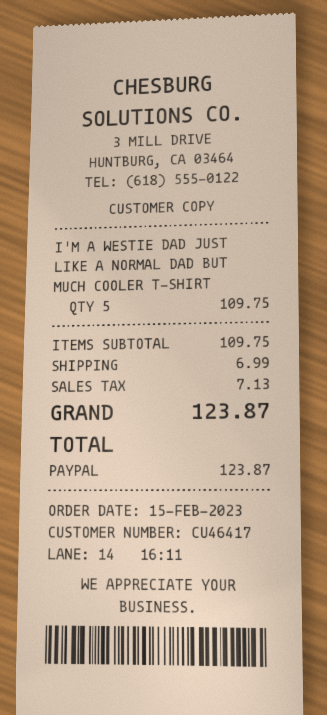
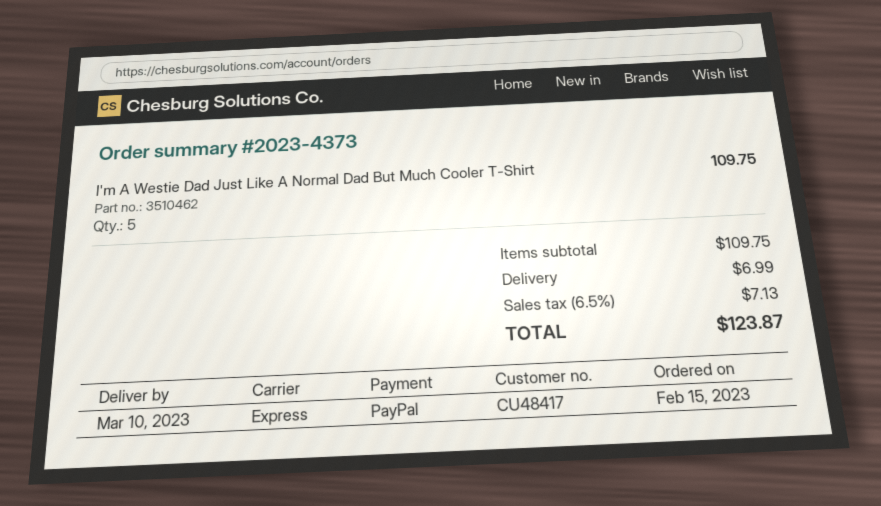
customer number: CU46417 -> CU48417

